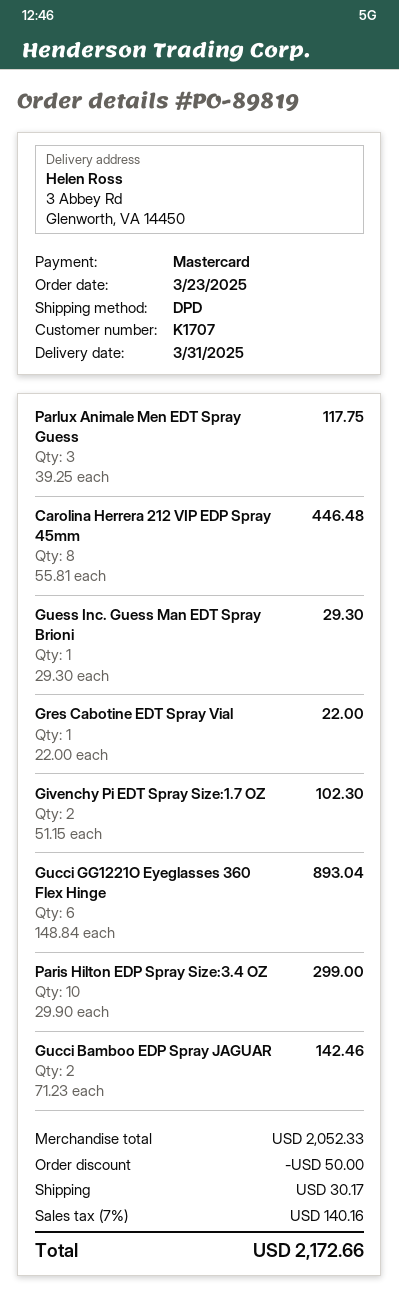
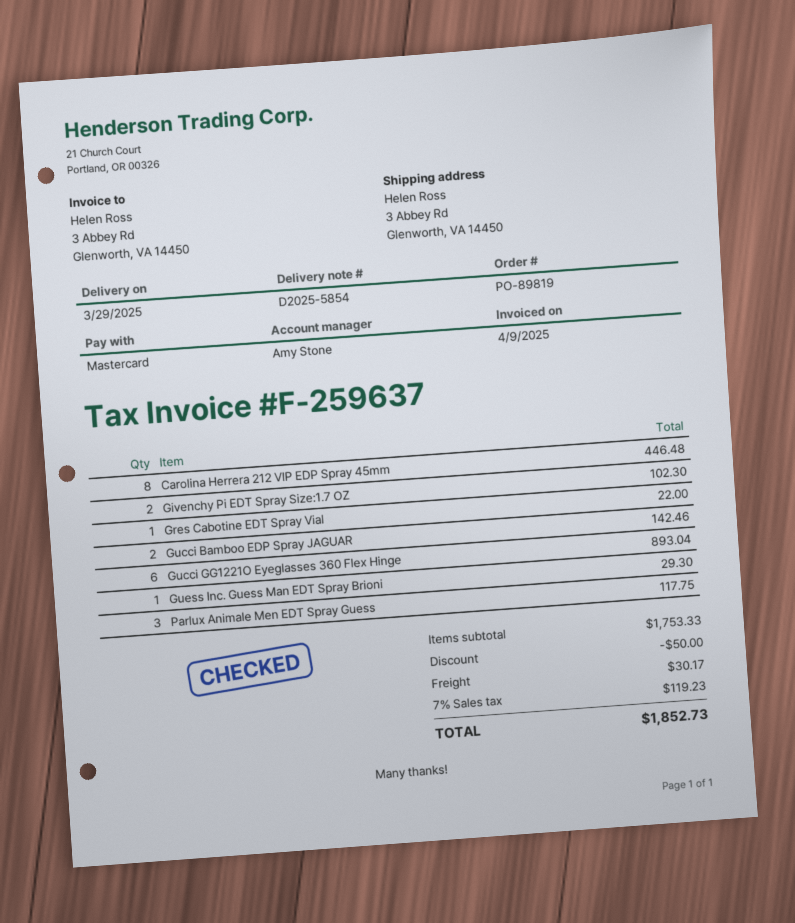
delivery date: 2025-03-31 -> 2025-03-29
Paris Hilton EDP Spray Size:3.4 OZ: 10 for 299.00 -> none
subtotal: 2052.33 -> 1753.33
tax: 7% = 140.16 -> 7% = 119.23
total: 2172.66 -> 1852.73

